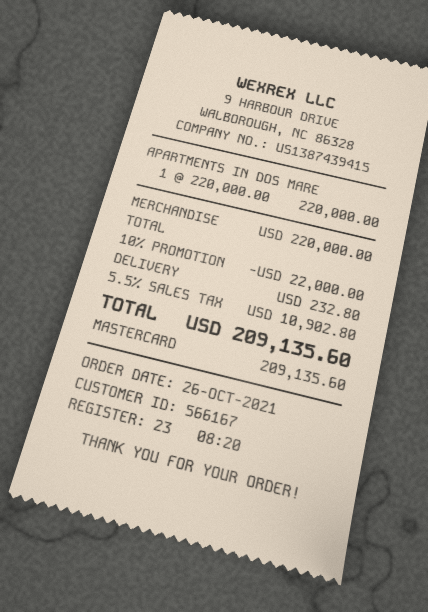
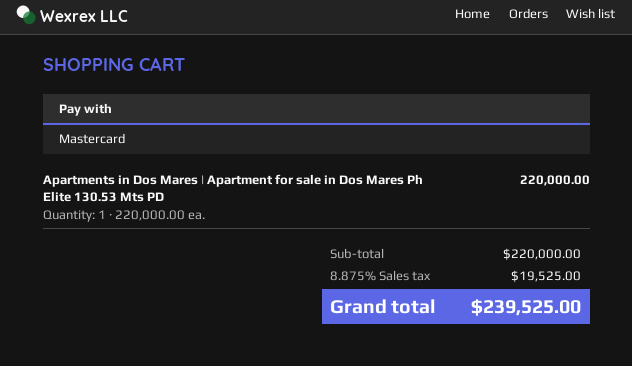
discount: 10% = 22000.00 -> none
shipping: 232.80 -> none
tax: 5.5% = 10902.80 -> 8.875% = 19525.00
total: 209135.60 -> 239525.00

